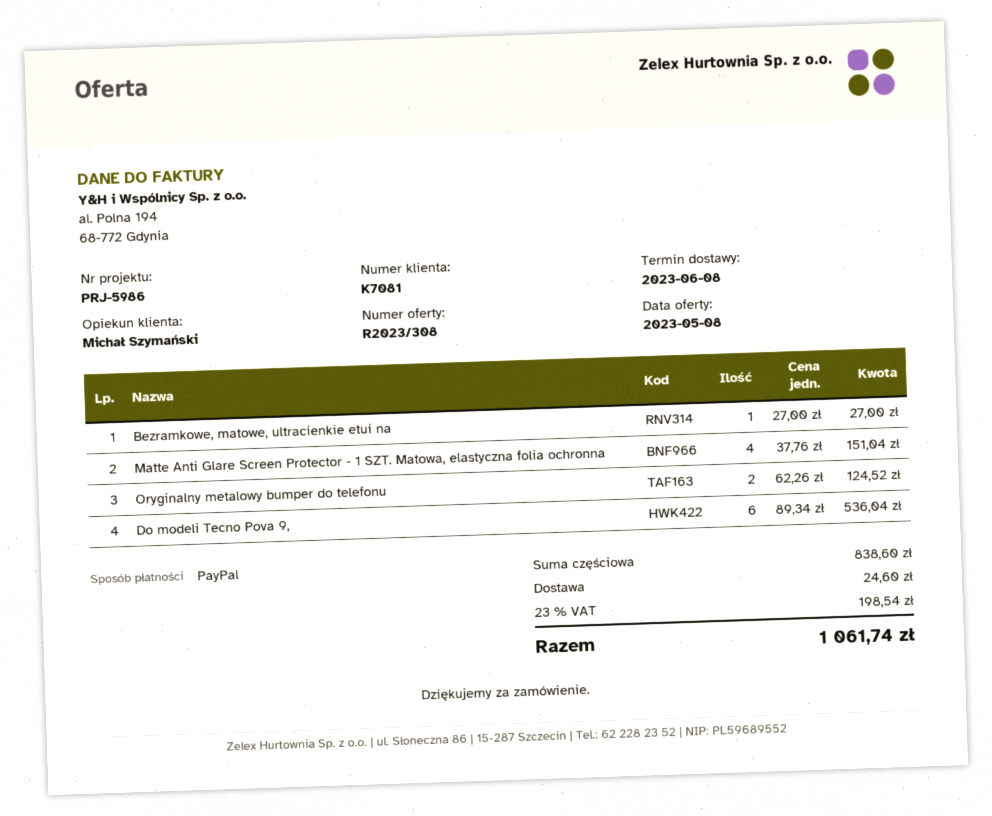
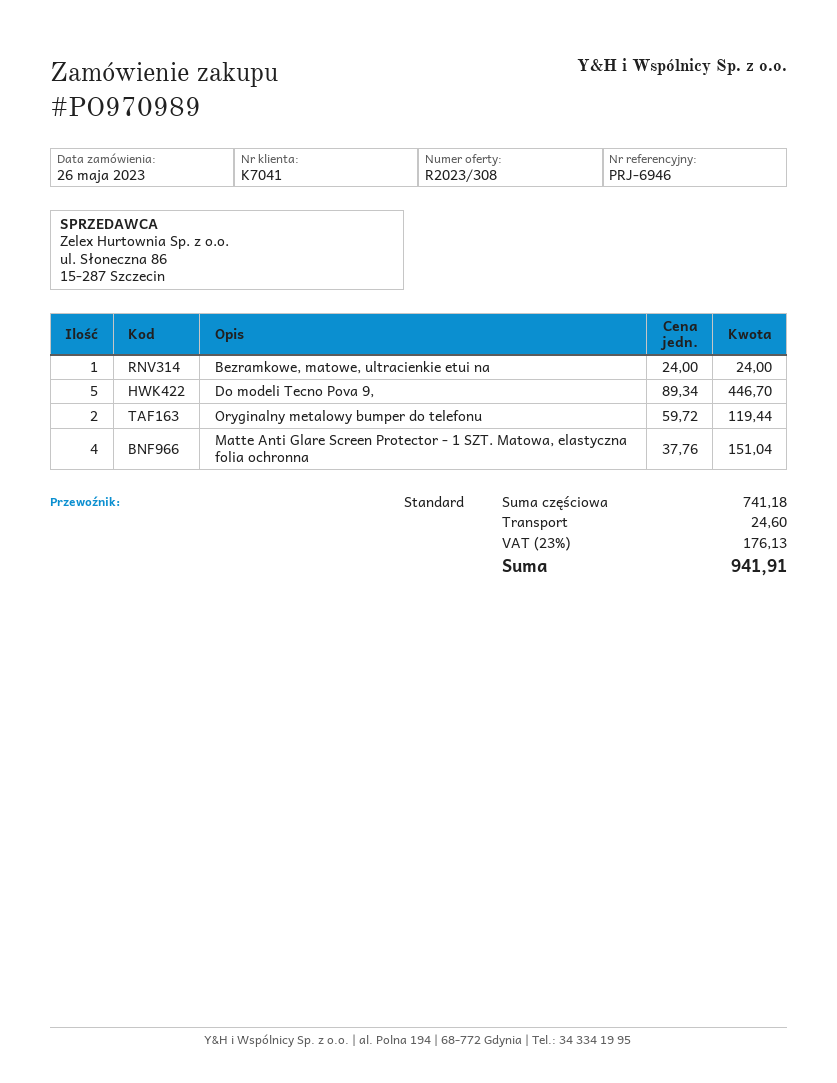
customer number: K7081 -> K7041
reference: PRJ-5986 -> PRJ-6946
Bezramkowe, matowe, ultracienkie etui na: 1 x 27.00 = 27.00 -> 1 x 24.00 = 24.00
Oryginalny metalowy bumper do telefonu: 2 x 62.26 = 124.52 -> 2 x 59.72 = 119.44
Do modeli Tecno Pova 9,: 6 x 89.34 = 536.04 -> 5 x 89.34 = 446.70
subtotal: 838.60 -> 741.18
tax: 23% = 198.54 -> 23% = 176.13
total: 1061.74 -> 941.91

